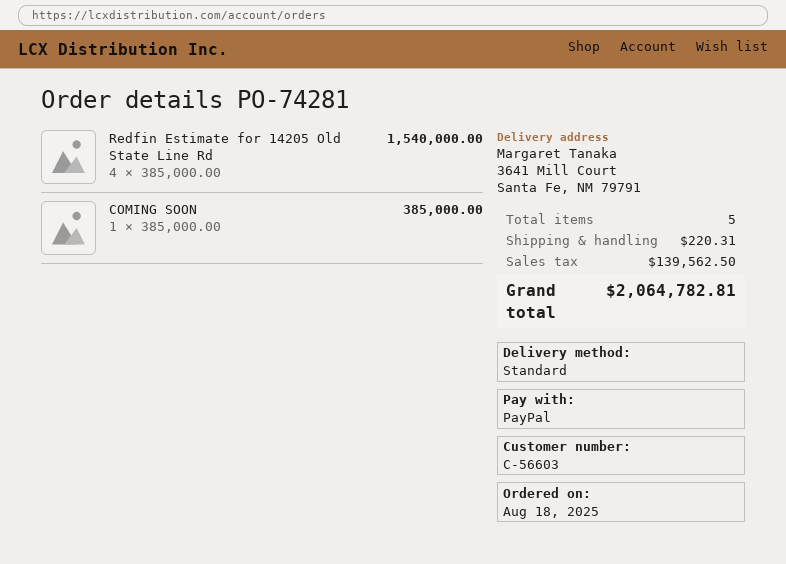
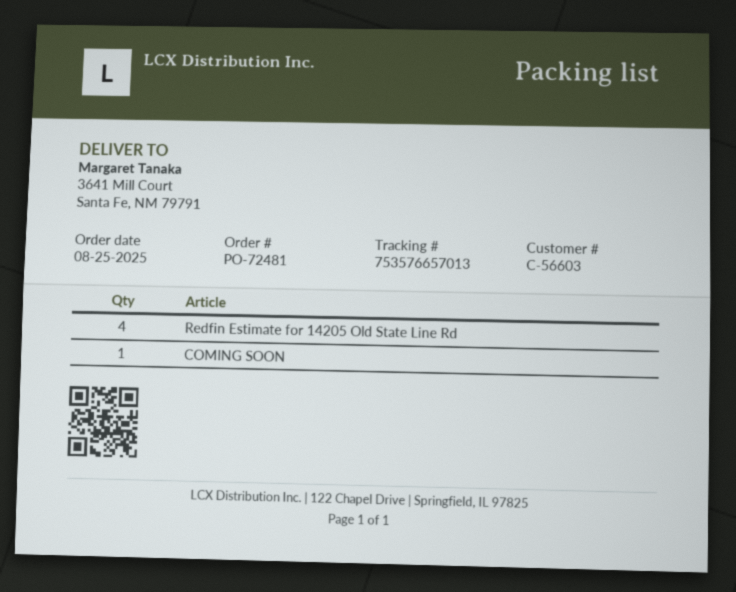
order number: PO-74281 -> PO-72481
order date: 2025-08-18 -> 2025-08-25

